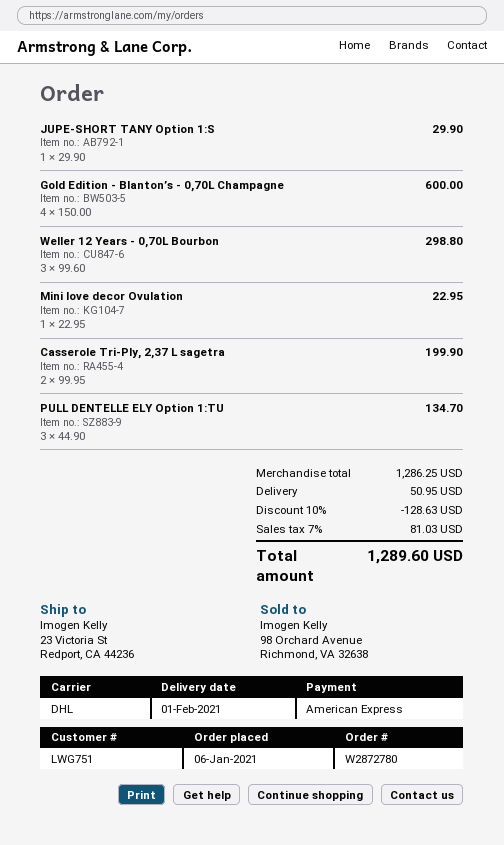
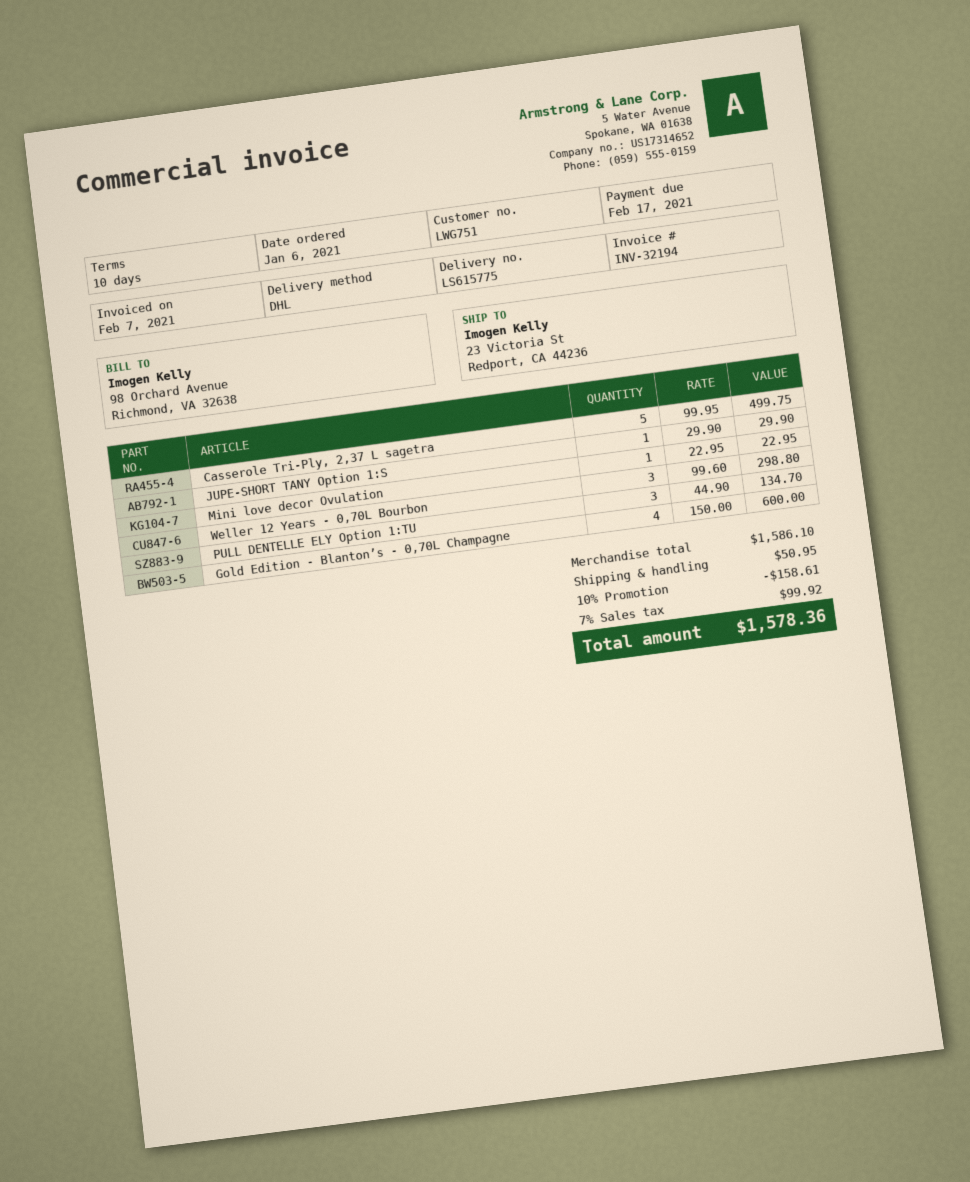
Casserole Tri-Ply, 2,37 L sagetra: 2 x 99.95 = 199.90 -> 5 x 99.95 = 499.75
subtotal: 1286.25 -> 1586.10
discount: 10% = 128.63 -> 10% = 158.61
tax: 7% = 81.03 -> 7% = 99.92
total: 1289.60 -> 1578.36

